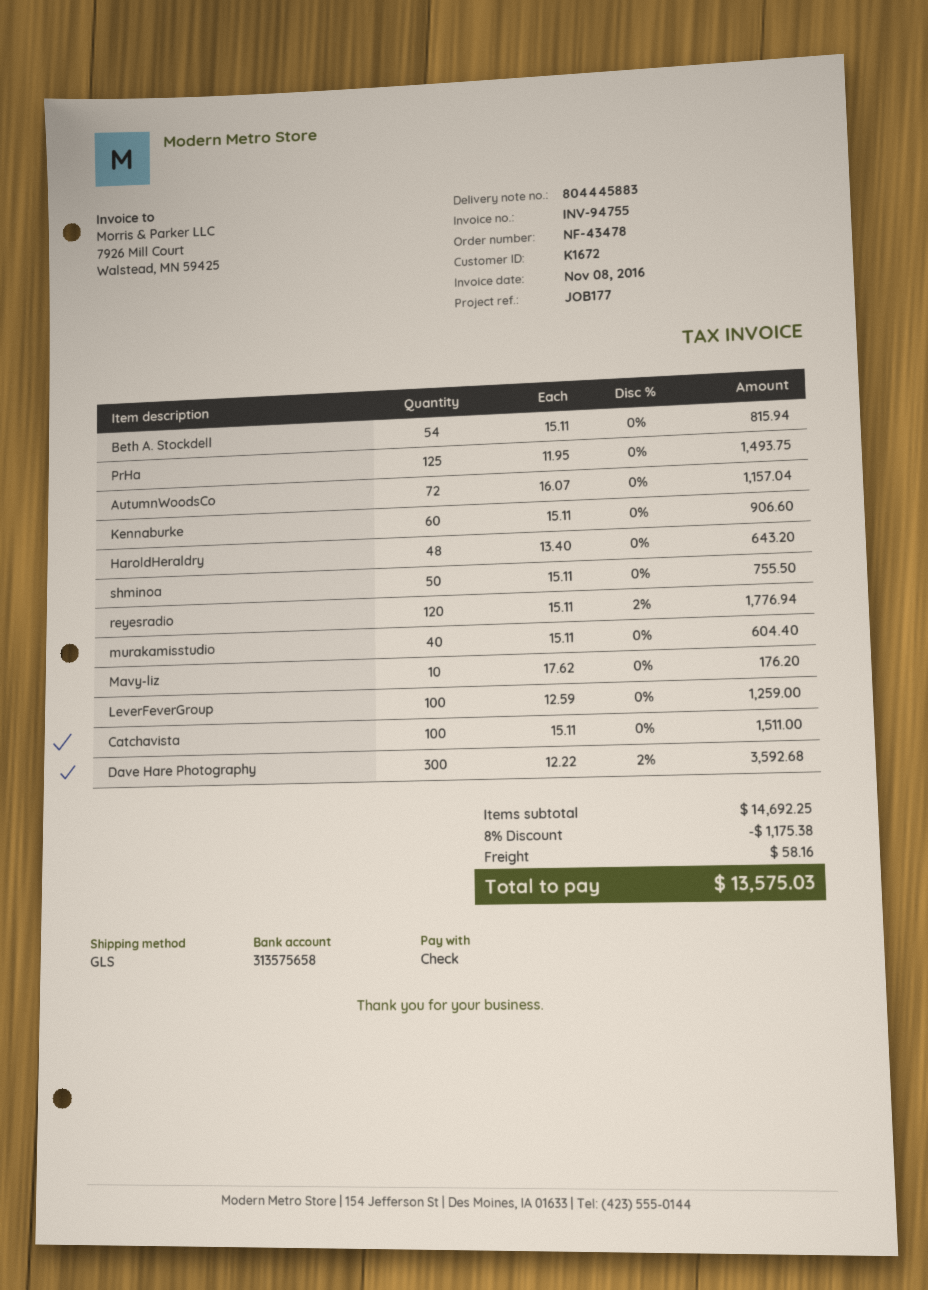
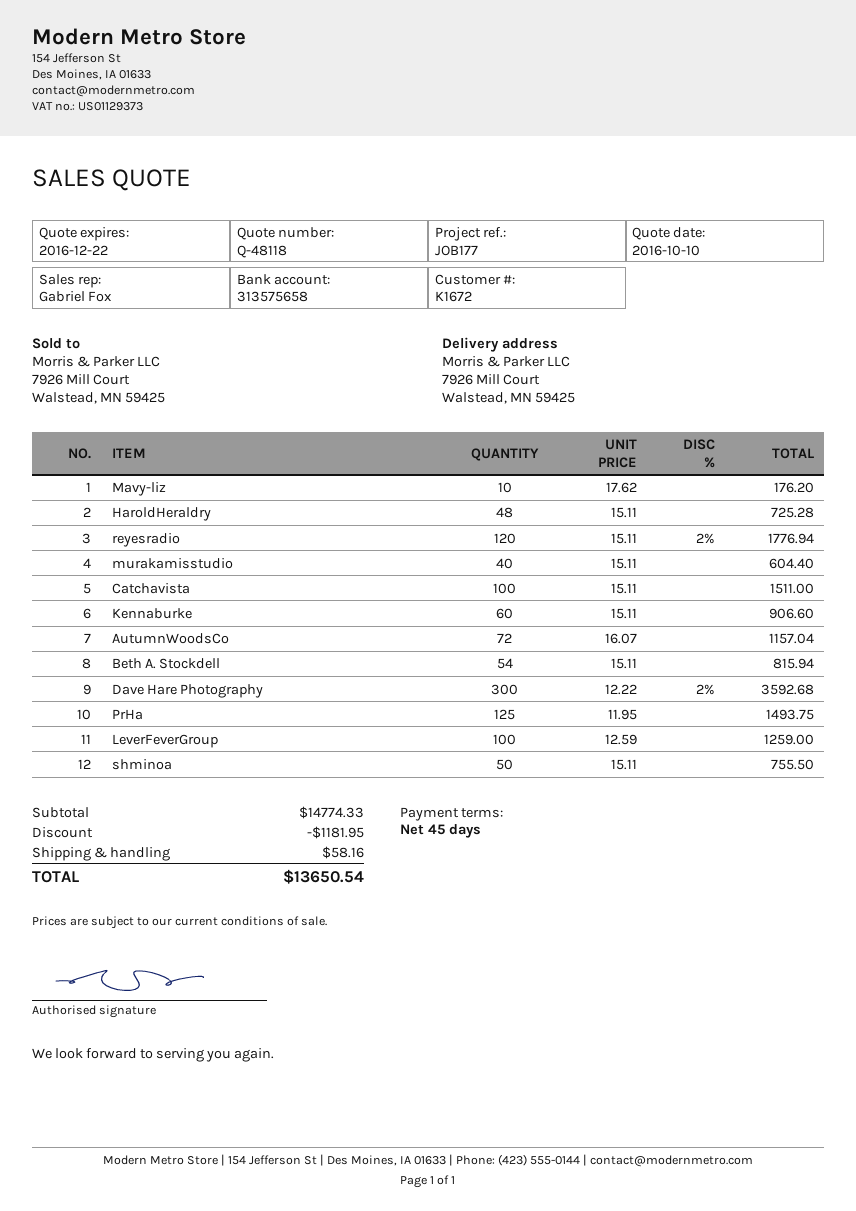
HaroldHeraldry: 48 x 13.40 = 643.20 -> 48 x 15.11 = 725.28
subtotal: 14692.25 -> 14774.33
discount: 1175.38 -> 1181.95
total: 13575.03 -> 13650.54

